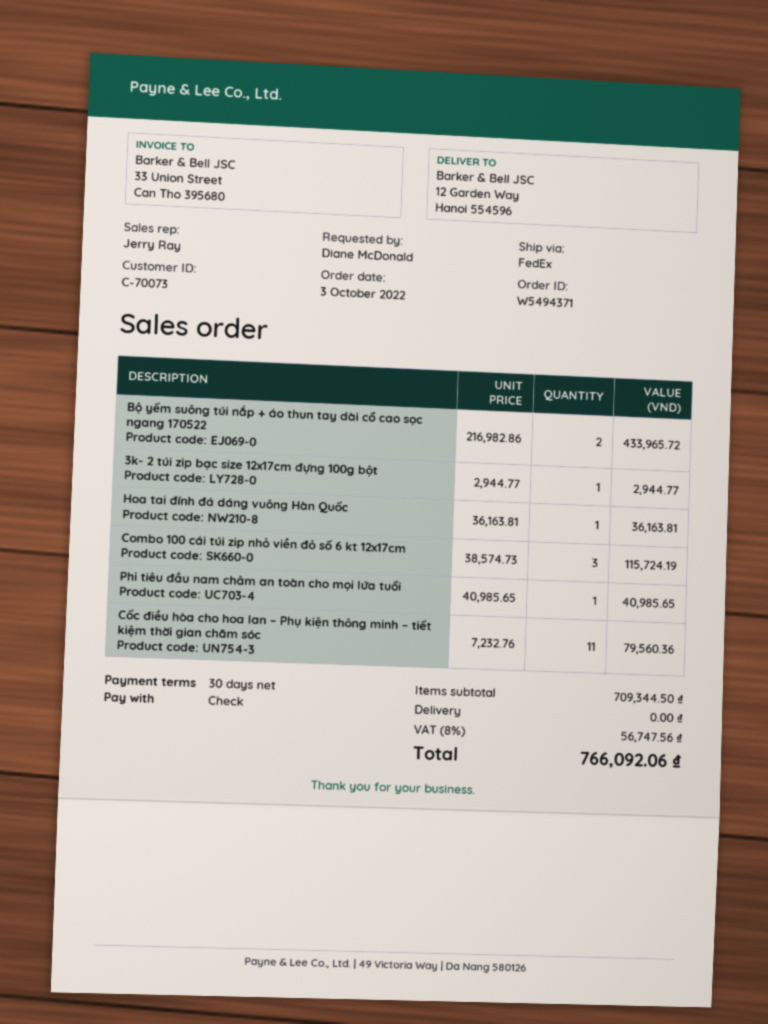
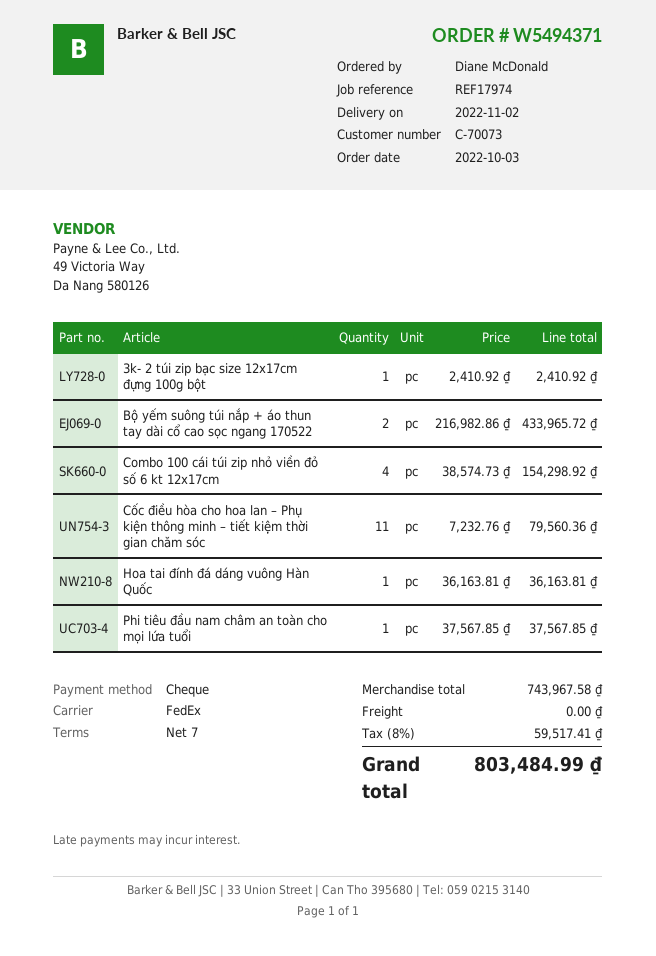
payment terms: 30 days -> 7 days
3k- 2 túi zip bạc size 12x17cm đựng 100g bột: 1 x 2944.77 = 2944.77 -> 1 x 2410.92 = 2410.92
Combo 100 cái túi zip nhỏ viền đỏ số 6 kt 12x17cm: 3 x 38574.73 = 115724.19 -> 4 x 38574.73 = 154298.92
Phi tiêu đầu nam châm an toàn cho mọi lứa tuổi: 1 x 40985.65 = 40985.65 -> 1 x 37567.85 = 37567.85
subtotal: 709344.50 -> 743967.58
tax: 8% = 56747.56 -> 8% = 59517.41
total: 766092.06 -> 803484.99

